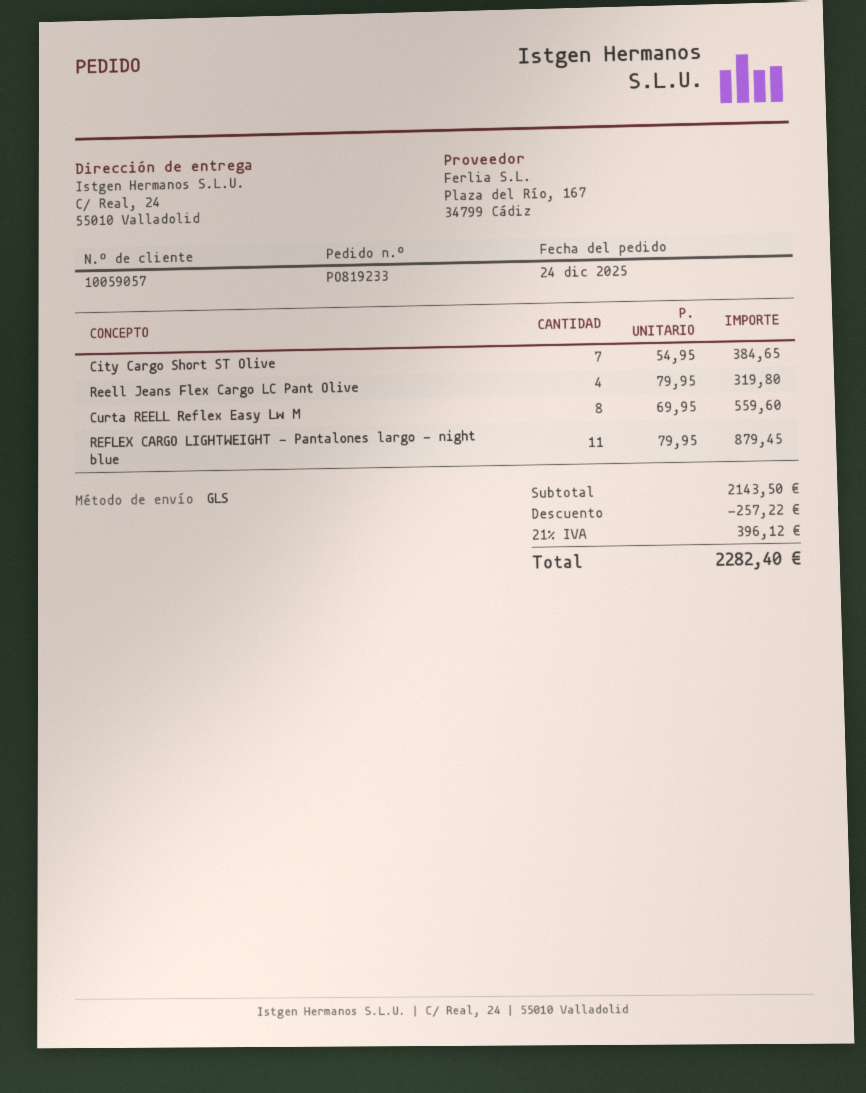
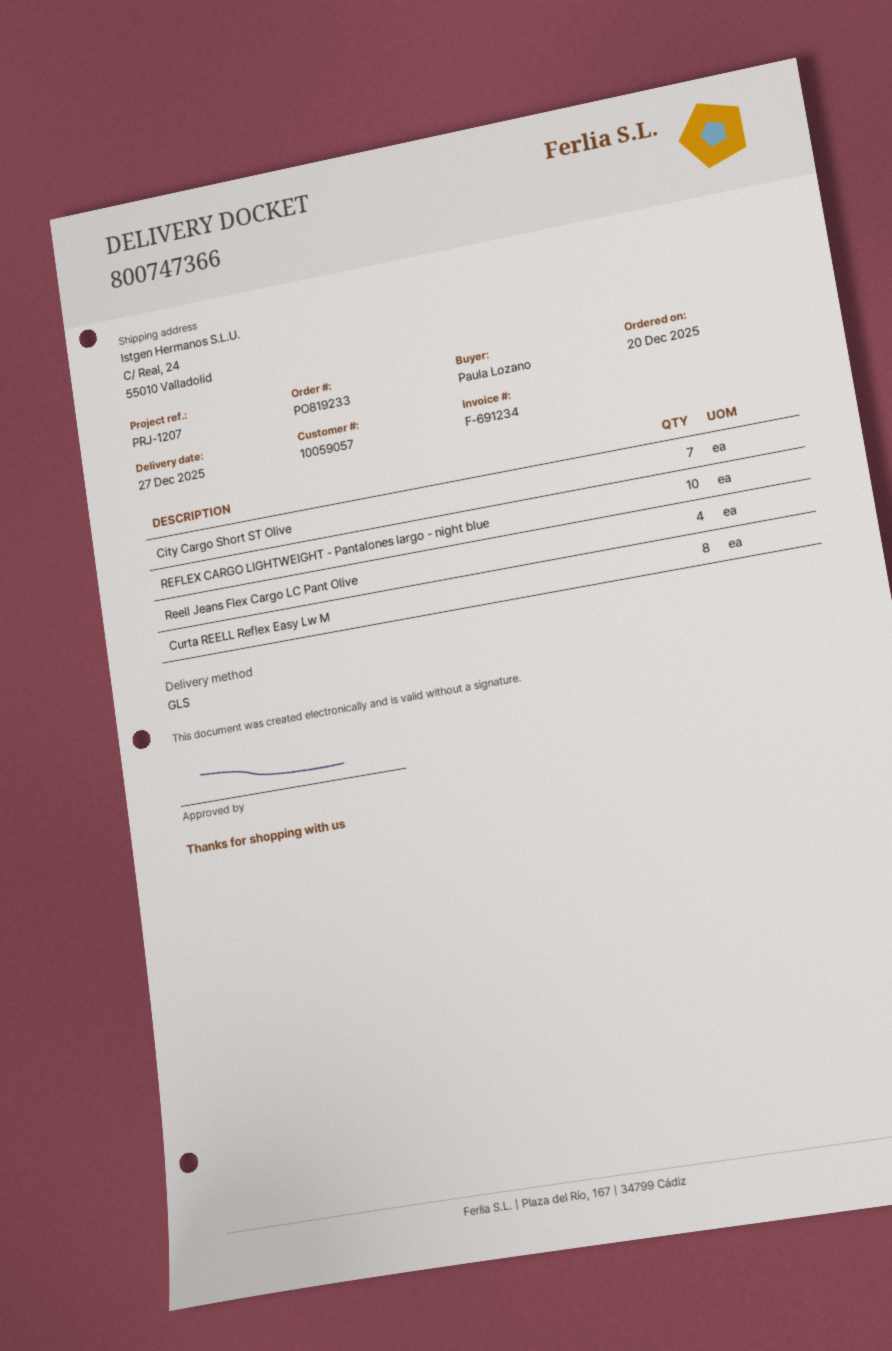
order date: 2025-12-24 -> 2025-12-20
REFLEX CARGO LIGHTWEIGHT - Pantalones largo - night blue: 11 -> 10

